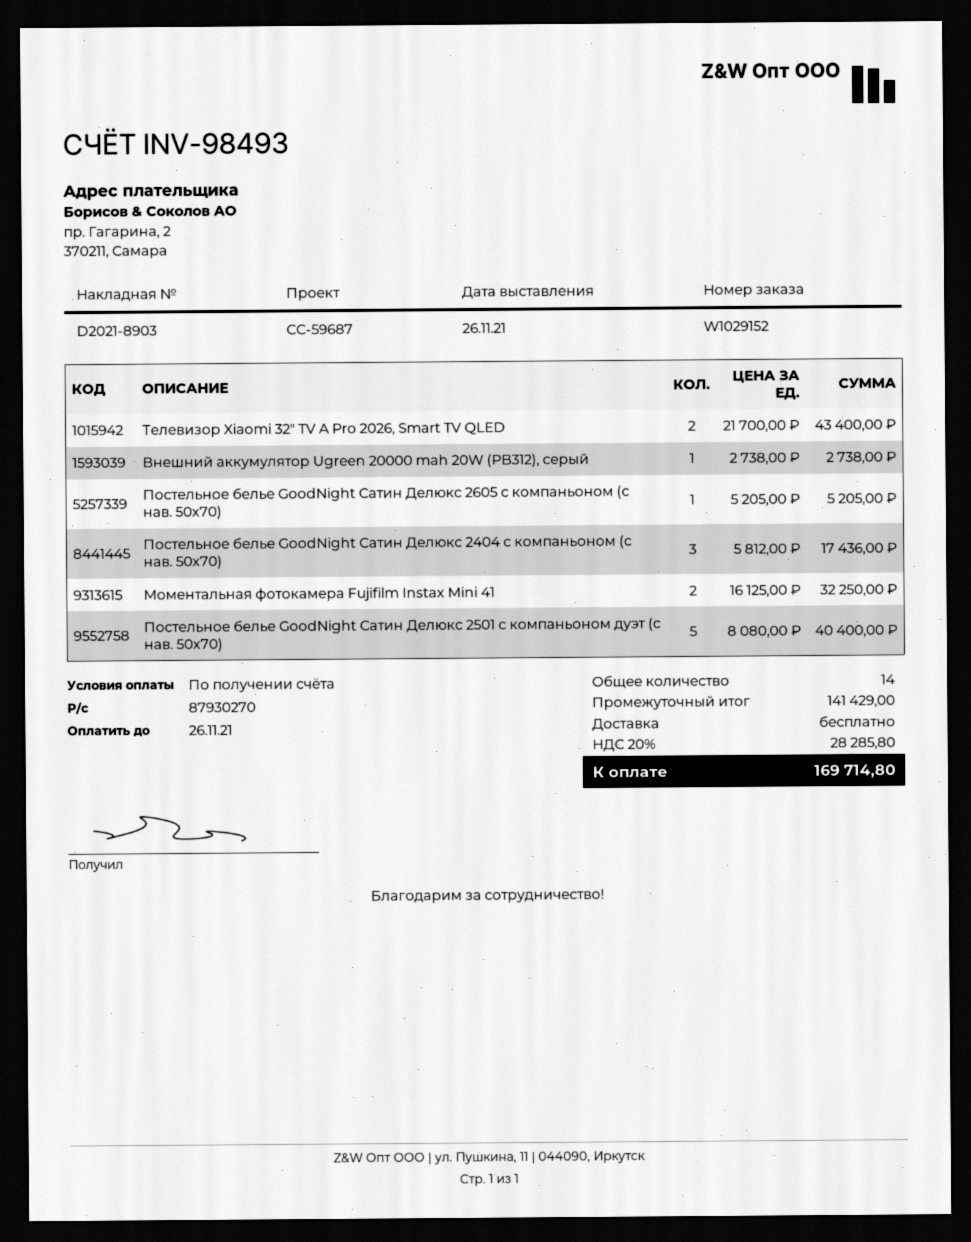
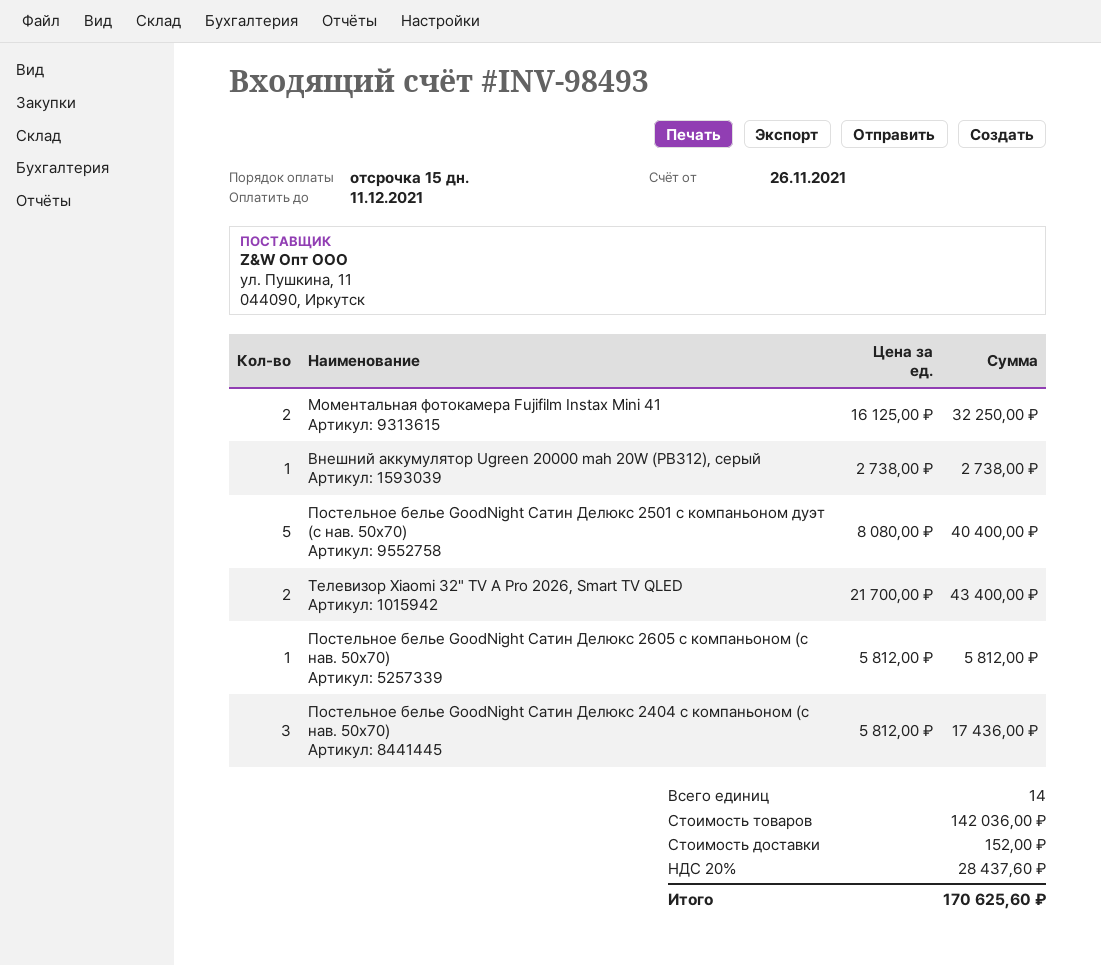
payment terms: on receipt -> 15 days
due date: 2021-11-26 -> 2021-12-11
Постельное белье GoodNight Сатин Делюкс 2605 с компаньоном (с нав. 50х70): 1 x 5205.00 = 5205.00 -> 1 x 5812.00 = 5812.00
subtotal: 141429.00 -> 142036.00
shipping: 0.00 -> 152.00
tax: 20% = 28285.80 -> 20% = 28437.60
total: 169714.80 -> 170625.60

